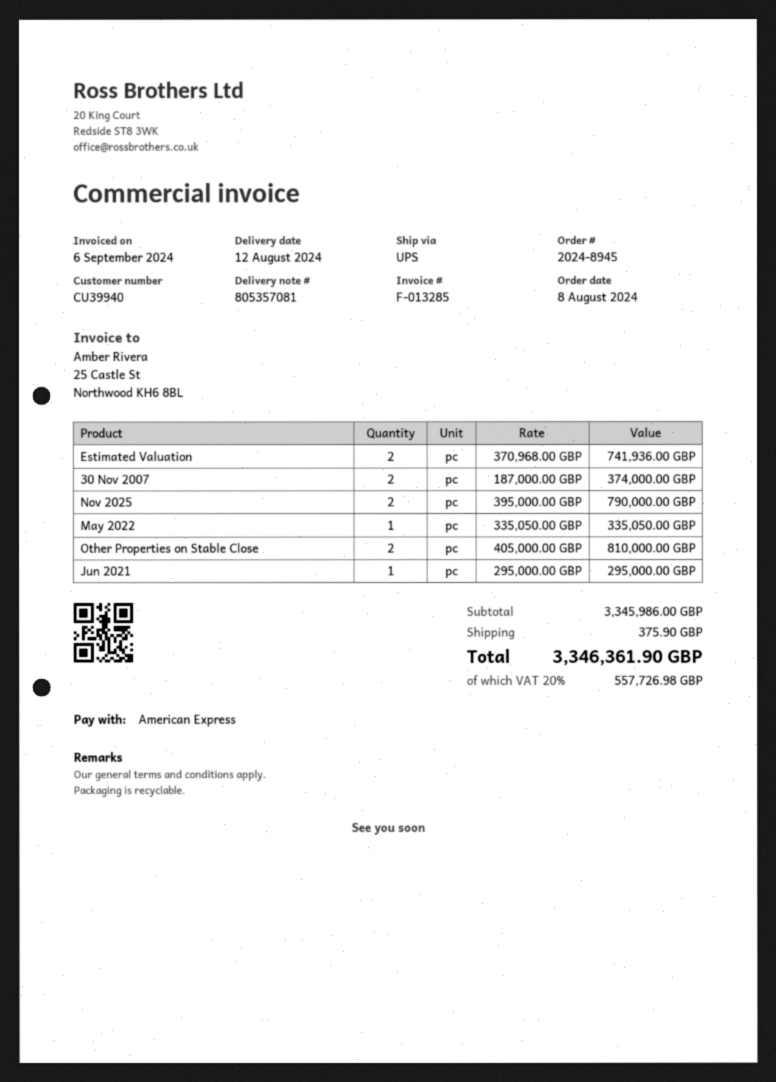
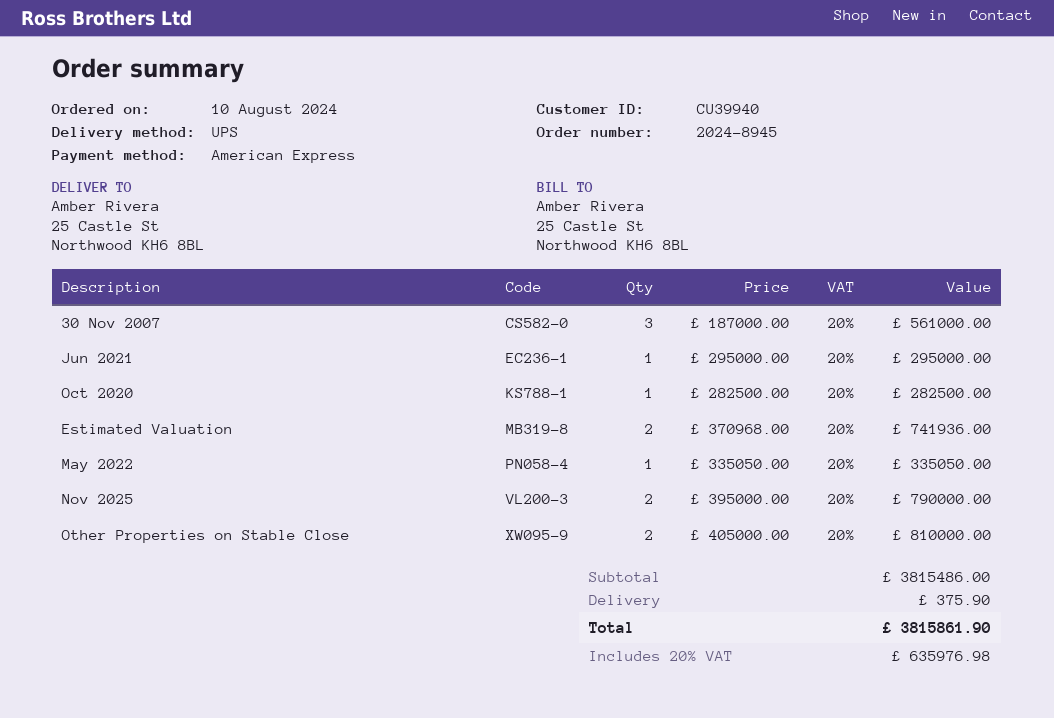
order date: 2024-08-08 -> 2024-08-10
30 Nov 2007: 2 x 187000.00 = 374000.00 -> 3 x 187000.00 = 561000.00
Oct 2020: none -> 1 x 282500.00 = 282500.00
subtotal: 3345986.00 -> 3815486.00
tax: 20% = 557726.98 -> 20% = 635976.98
total: 3346361.90 -> 3815861.90

